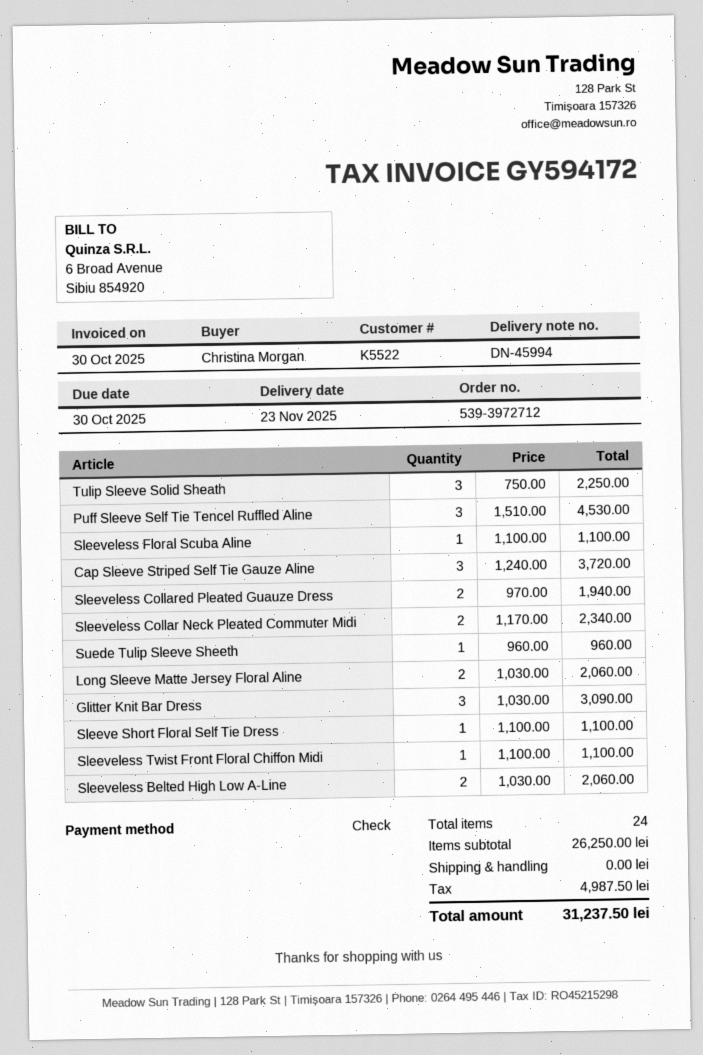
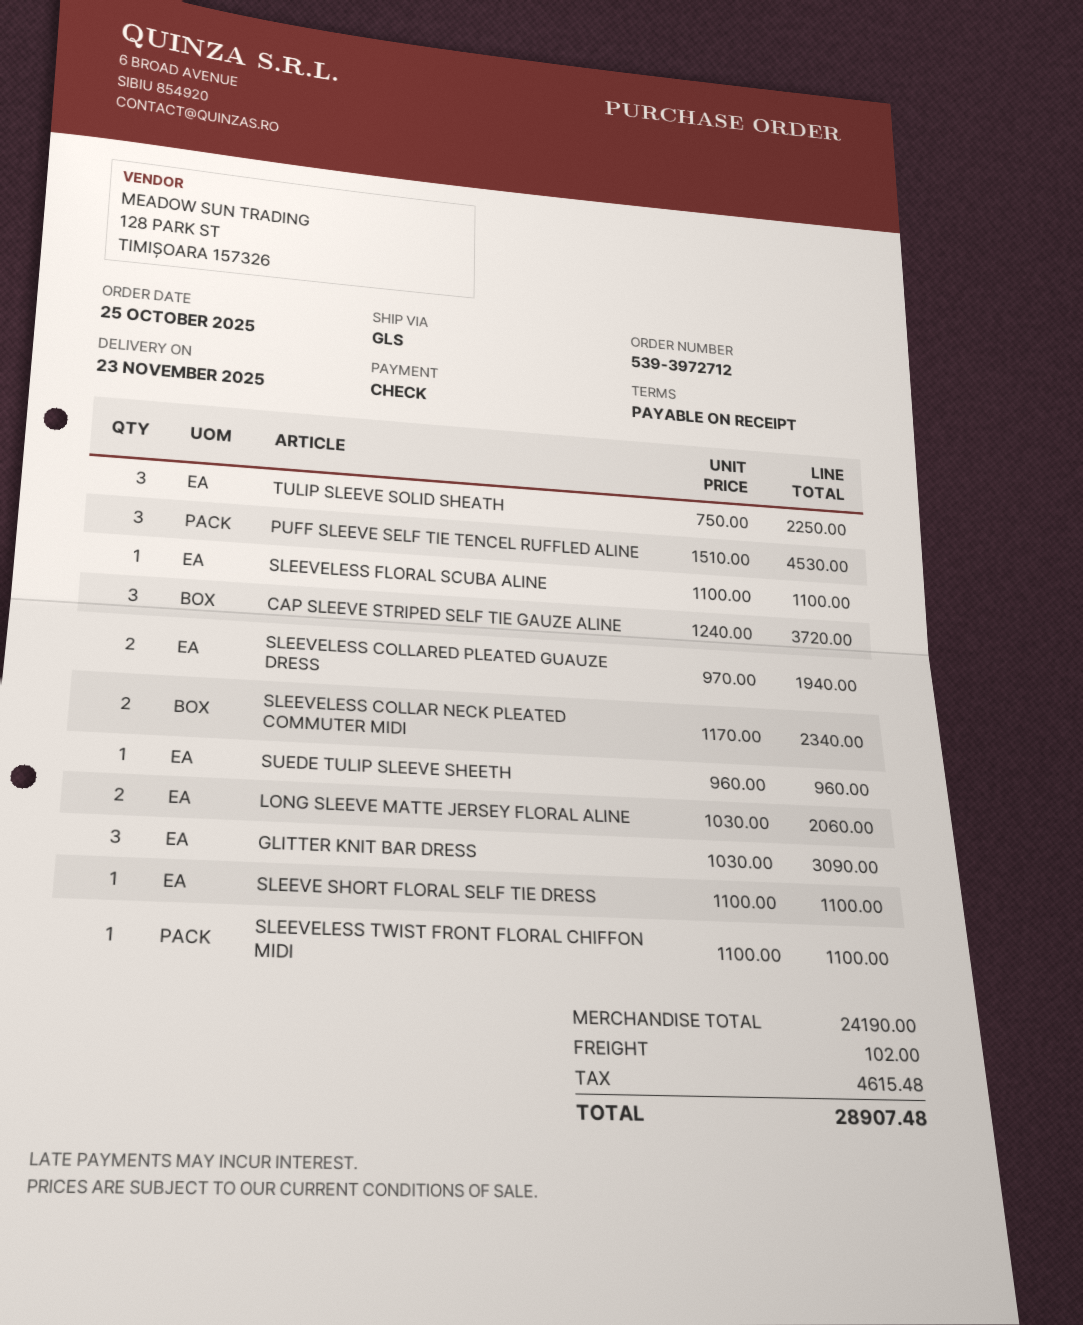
Sleeveless Belted High Low A-Line: 2 x 1030.00 = 2060.00 -> none
subtotal: 26250.00 -> 24190.00
shipping: 0.00 -> 102.00
tax: 4987.50 -> 4615.48
total: 31237.50 -> 28907.48

